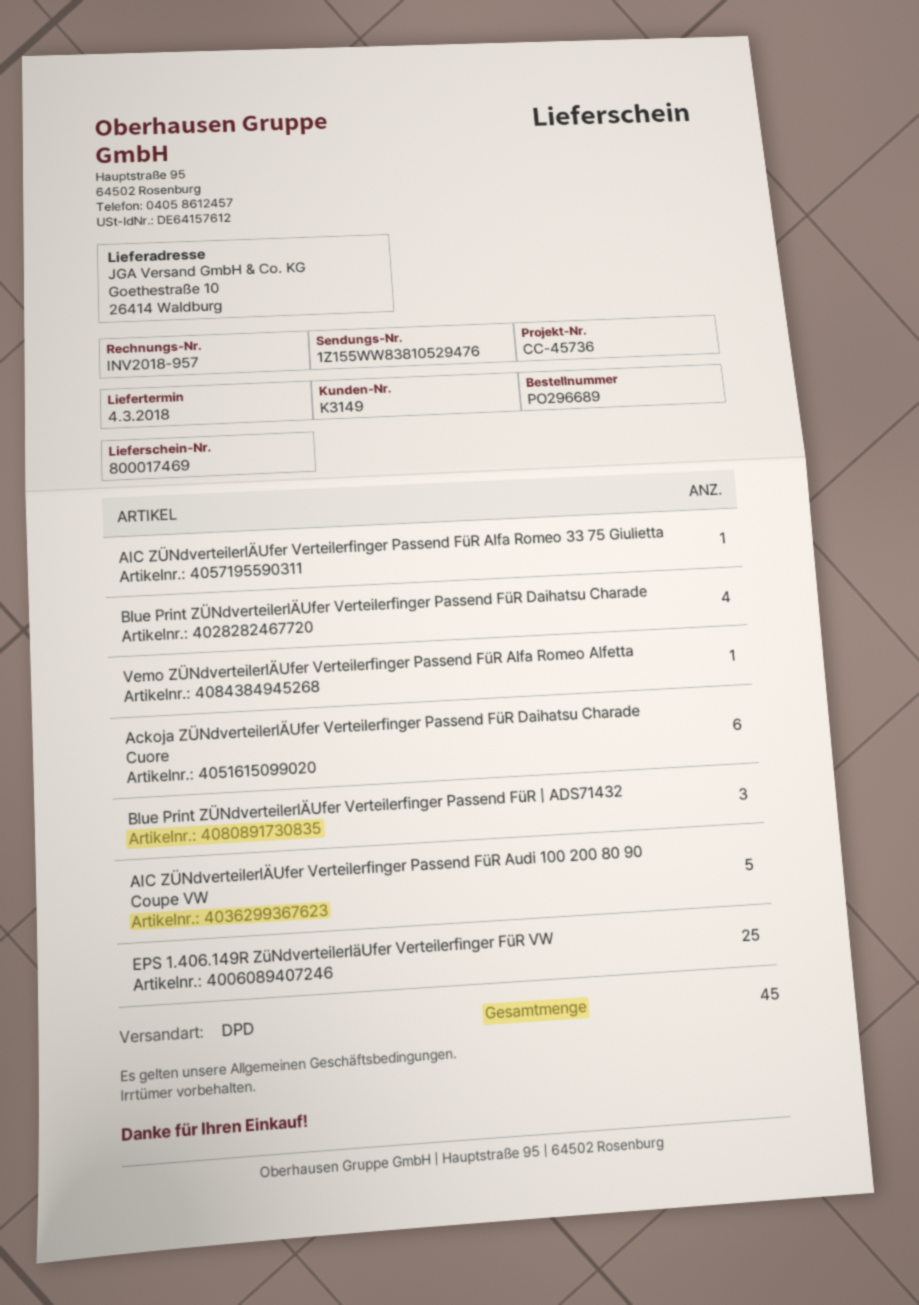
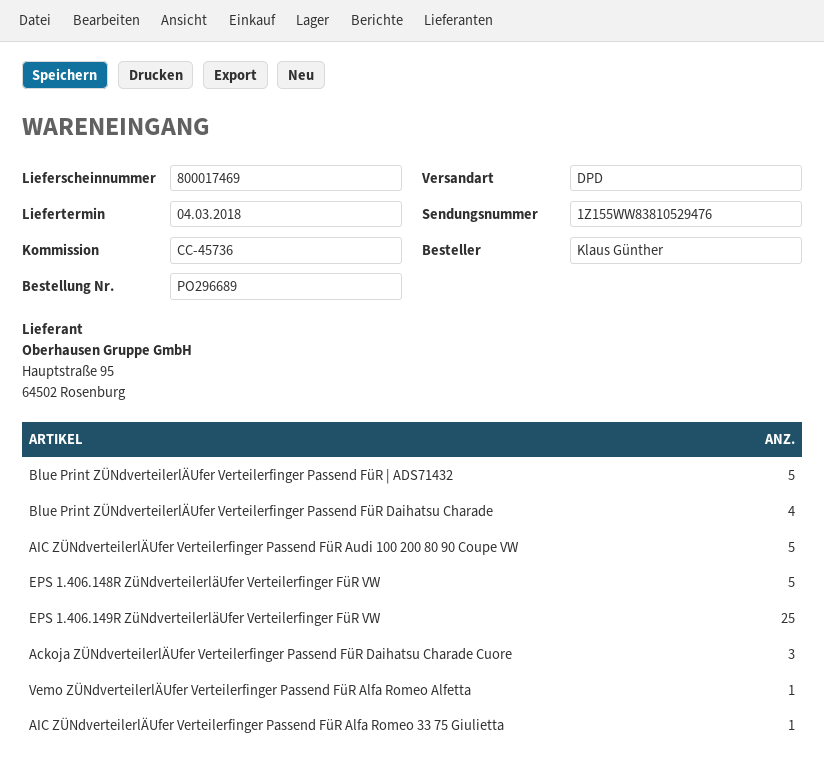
Ackoja ZÜNdverteilerlÄUfer Verteilerfinger Passend FüR Daihatsu Charade Cuore: 6 -> 3
Blue Print ZÜNdverteilerlÄUfer Verteilerfinger Passend FüR | ADS71432: 3 -> 5
EPS 1.406.148R ZüNdverteilerläUfer Verteilerfinger FüR VW: none -> 5

